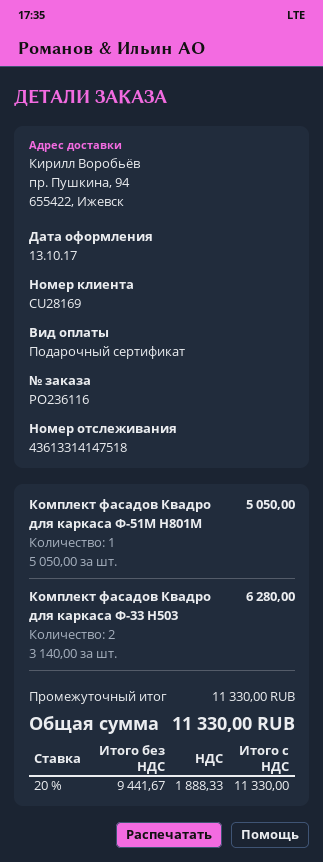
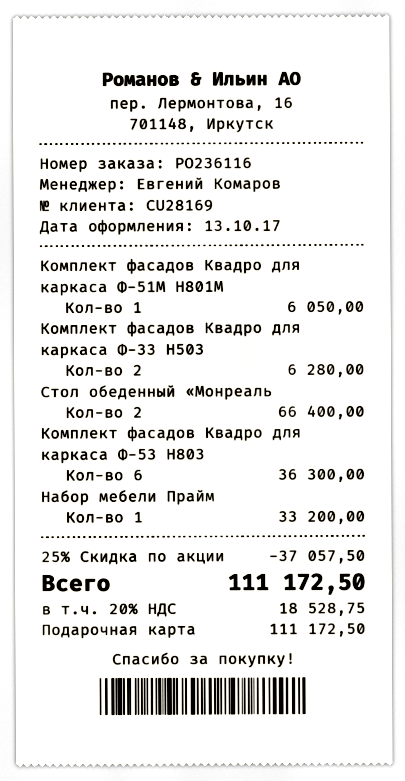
Комплект фасадов Квадро для каркаса Ф-51М Н801М: 1 for 5050.00 -> 1 for 6050.00
Стол обеденный «Монреаль: none -> 2 for 66400.00
Комплект фасадов Квадро для каркаса Ф-53 Н803: none -> 6 for 36300.00
Набор мебели Прайм: none -> 1 for 33200.00
discount: none -> 25% = 37057.50
tax: 20% = 1888.33 -> 20% = 18528.75
total: 11330.00 -> 111172.50

